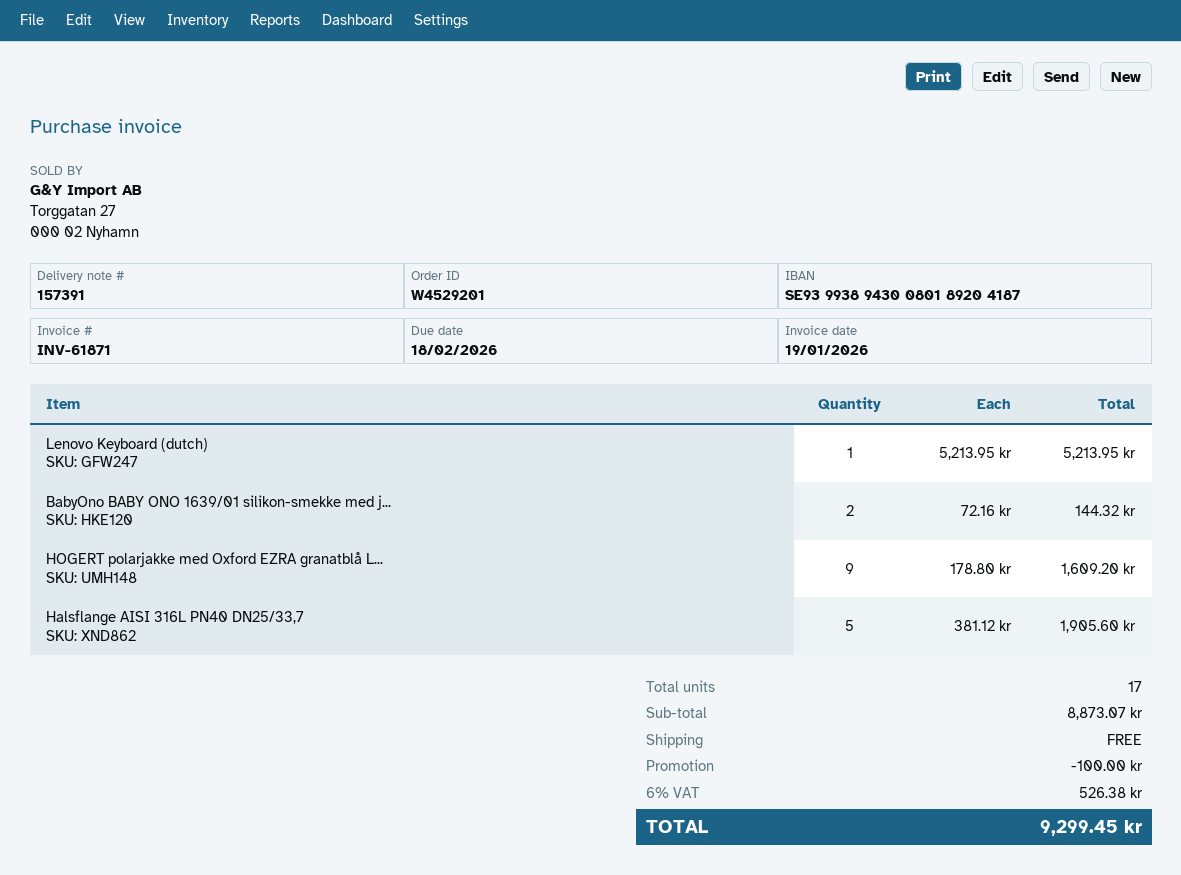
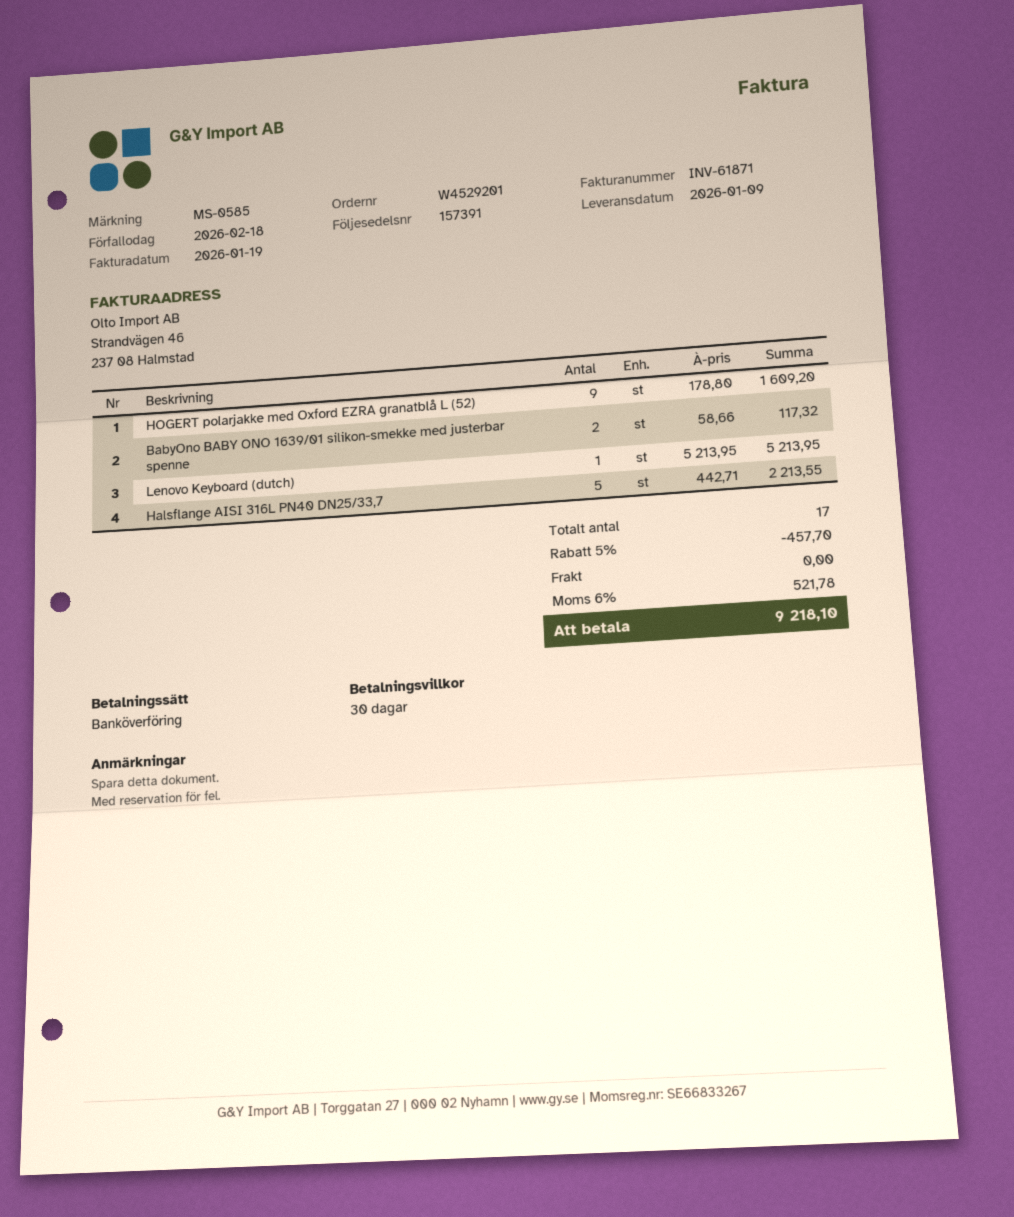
BabyOno BABY ONO 1639/01 silikon-smekke med j...: 2 x 72.16 = 144.32 -> 2 x 58.66 = 117.32
Halsflange AISI 316L PN40 DN25/33,7: 5 x 381.12 = 1905.60 -> 5 x 442.71 = 2213.55
discount: 100.00 -> 457.70
tax: 6% = 526.38 -> 6% = 521.78
total: 9299.45 -> 9218.10

